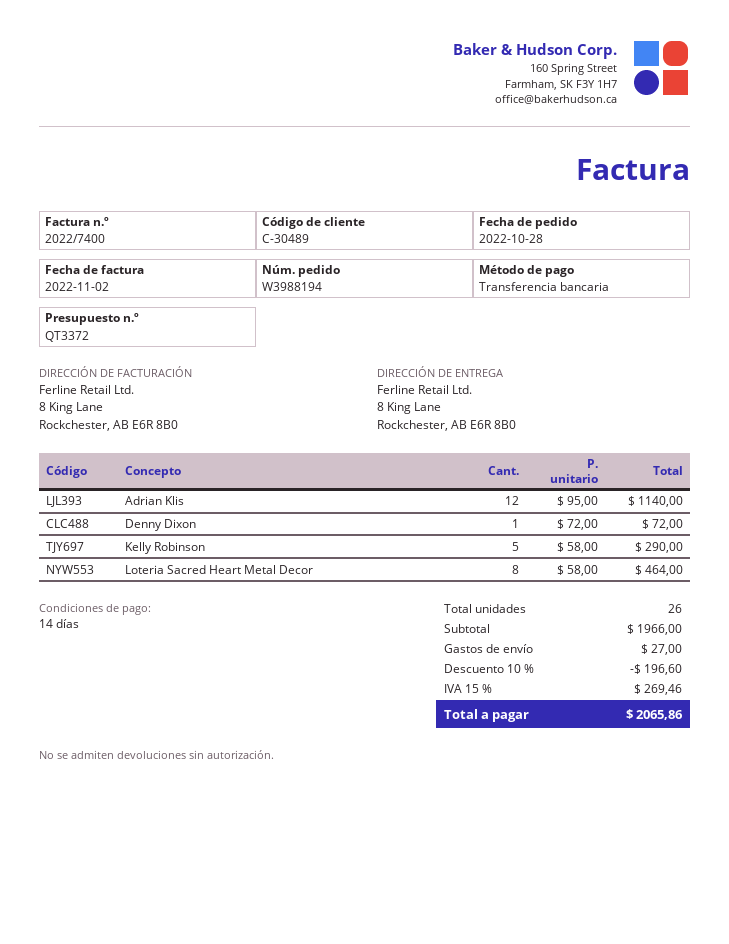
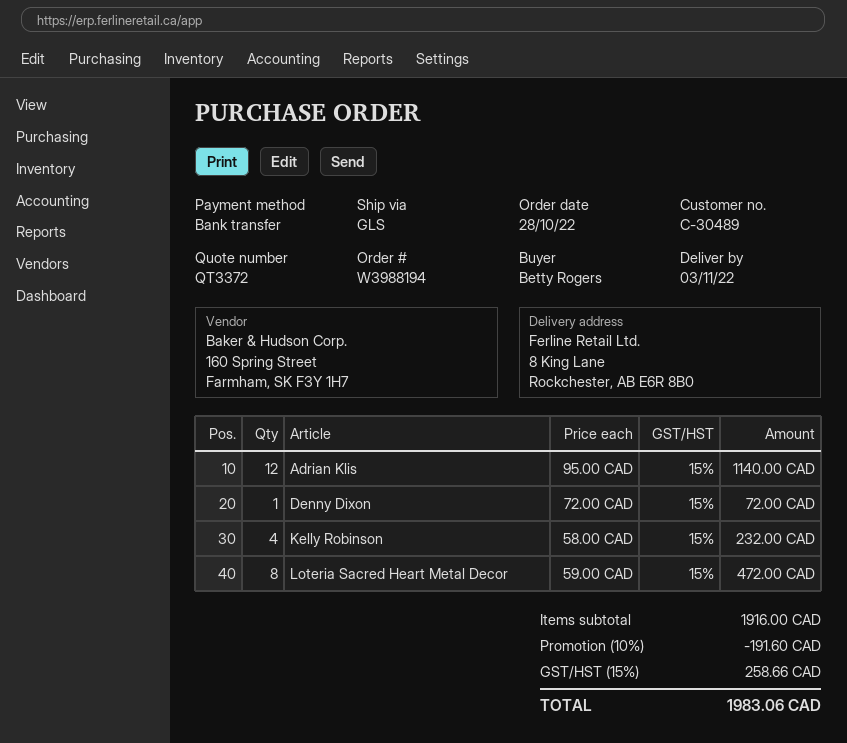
Kelly Robinson: 5 x 58.00 = 290.00 -> 4 x 58.00 = 232.00
Loteria Sacred Heart Metal Decor: 8 x 58.00 = 464.00 -> 8 x 59.00 = 472.00
subtotal: 1966.00 -> 1916.00
discount: 10% = 196.60 -> 10% = 191.60
shipping: 27.00 -> none
tax: 15% = 269.46 -> 15% = 258.66
total: 2065.86 -> 1983.06

